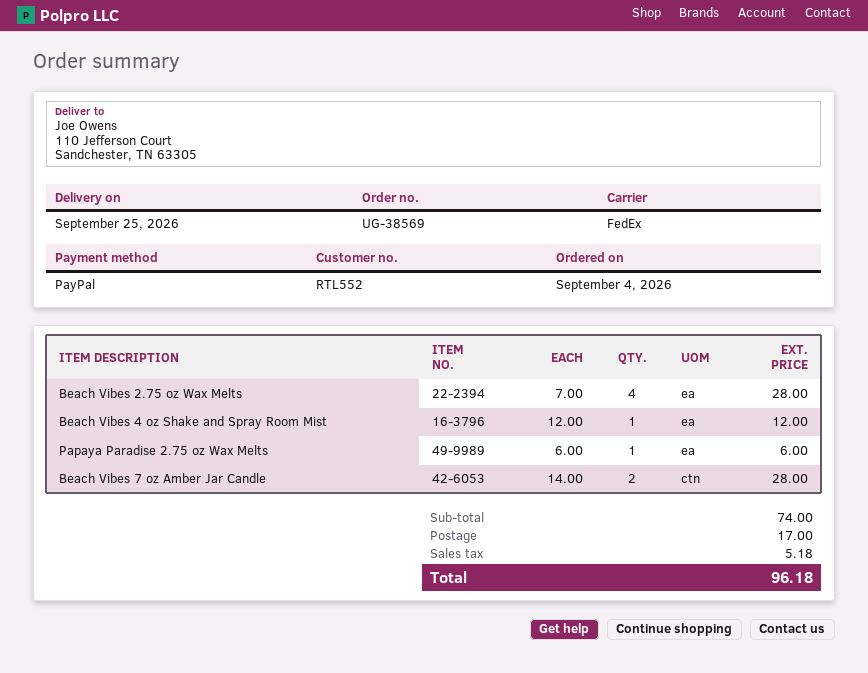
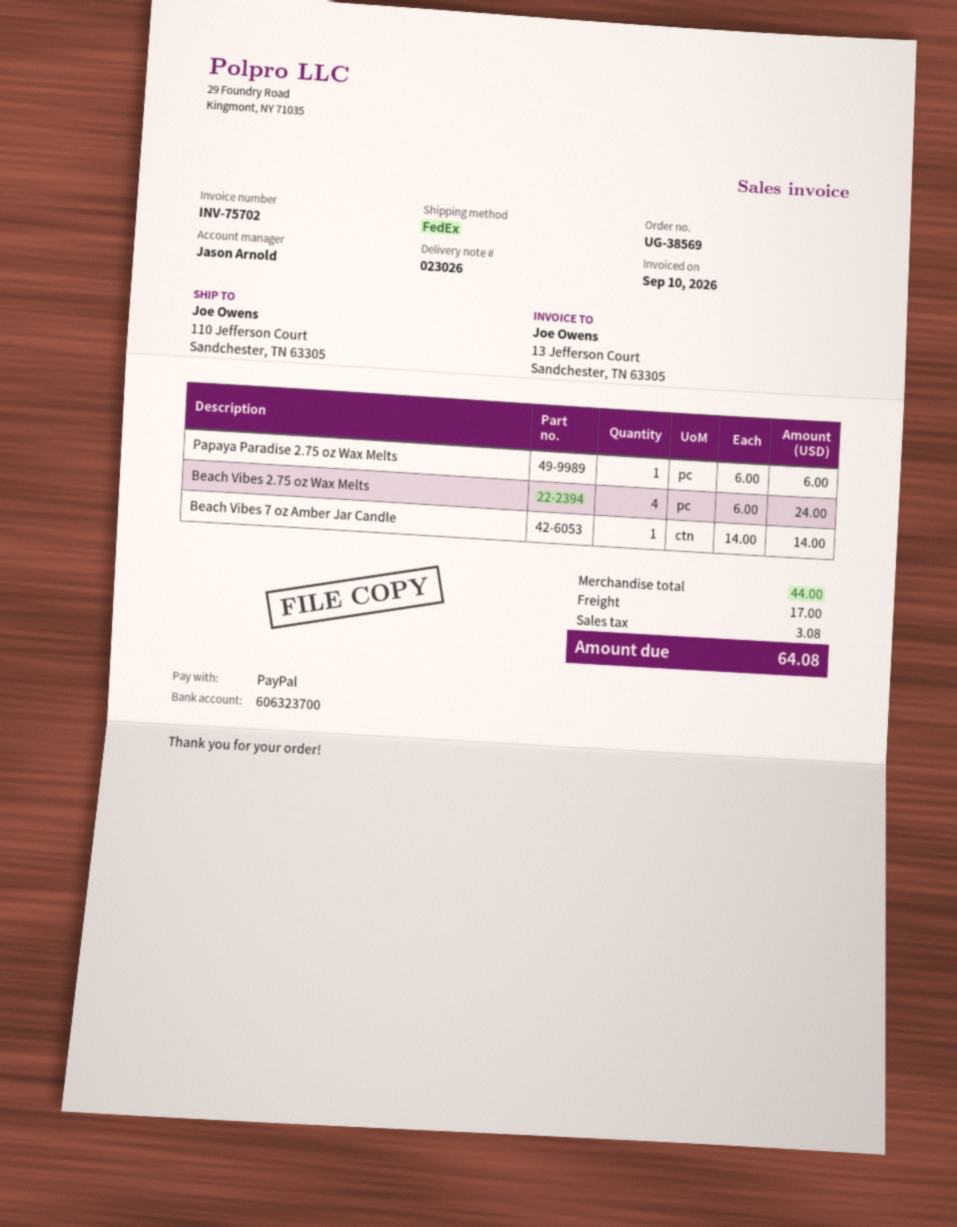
Beach Vibes 2.75 oz Wax Melts: 4 x 7.00 = 28.00 -> 4 x 6.00 = 24.00
Beach Vibes 4 oz Shake and Spray Room Mist: 1 x 12.00 = 12.00 -> none
Beach Vibes 7 oz Amber Jar Candle: 2 x 14.00 = 28.00 -> 1 x 14.00 = 14.00
subtotal: 74.00 -> 44.00
tax: 5.18 -> 3.08
total: 96.18 -> 64.08

